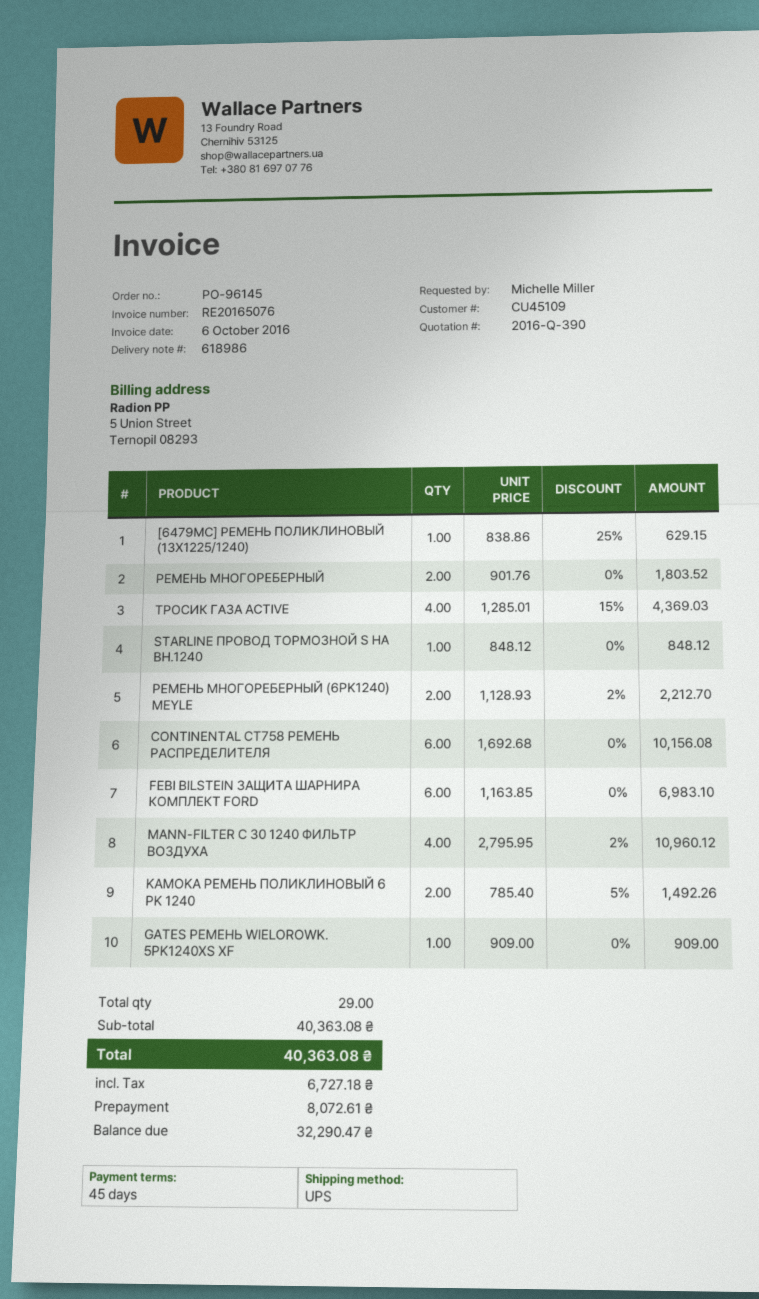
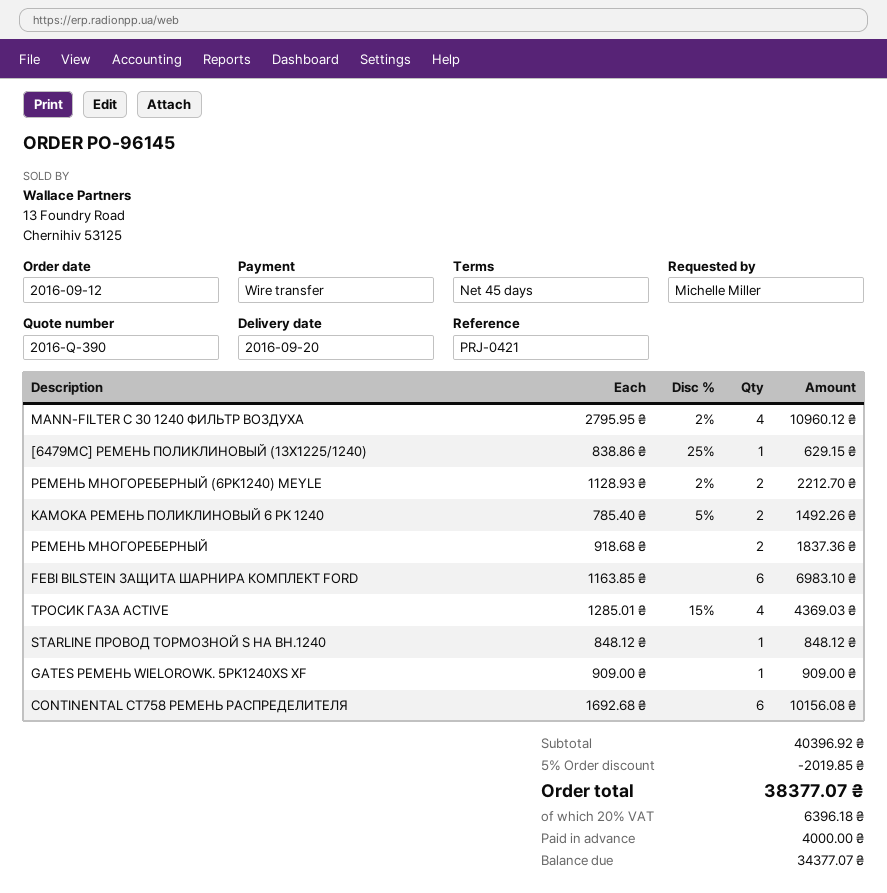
РЕМЕНЬ МНОГОРЕБЕРНЫЙ: 2 x 901.76 = 1803.52 -> 2 x 918.68 = 1837.36
subtotal: 40363.08 -> 40396.92
discount: none -> 5% = 2019.85
tax: 6727.18 -> 6396.18
total: 40363.08 -> 38377.07
deposit: 8072.61 -> 4000.00
balance: 32290.47 -> 34377.07

